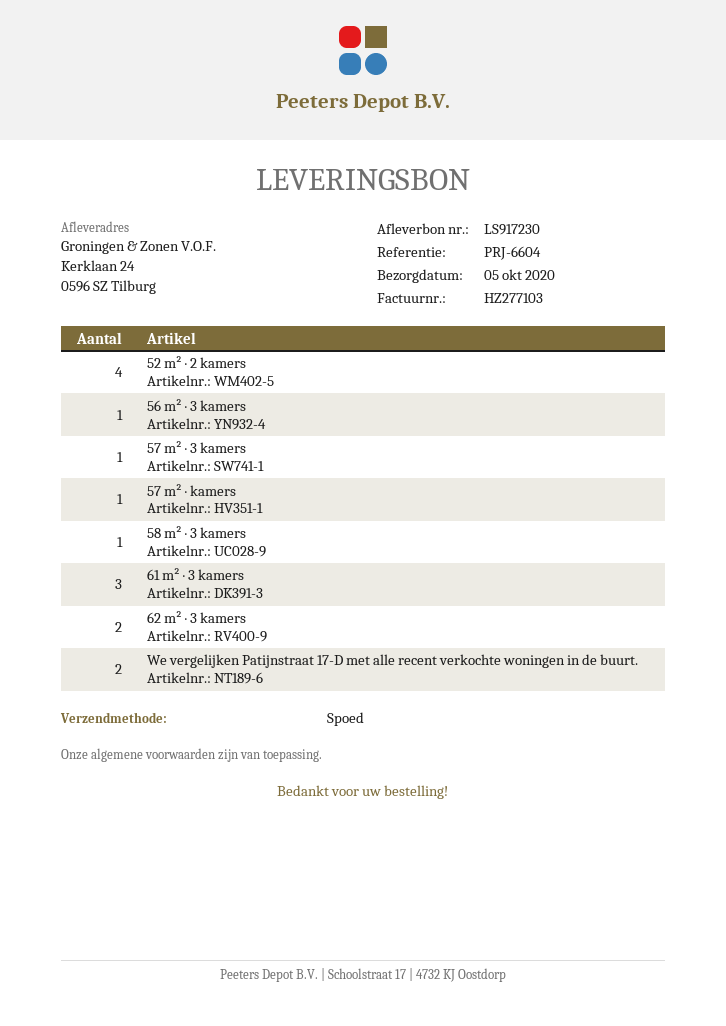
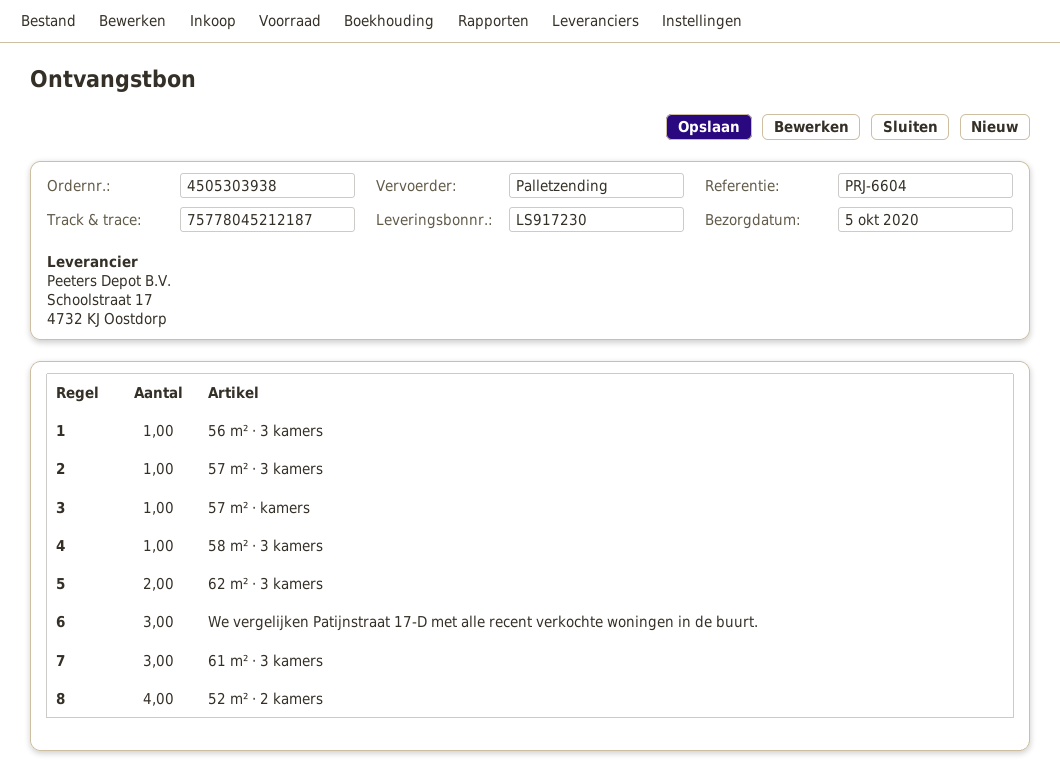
shipping method: express -> pallet freight
We vergelijken Patijnstraat 17-D met alle recent verkochte woningen in de buurt.: 2 -> 3

